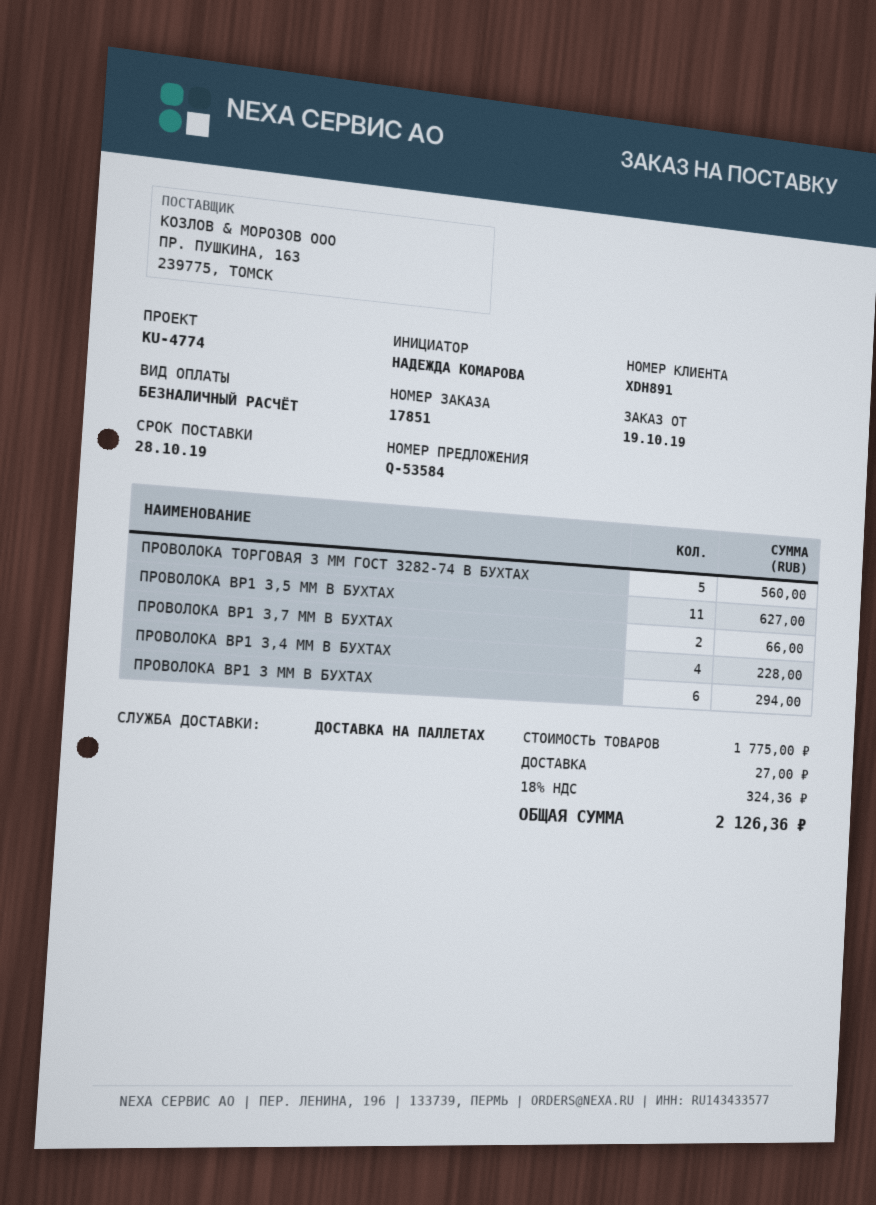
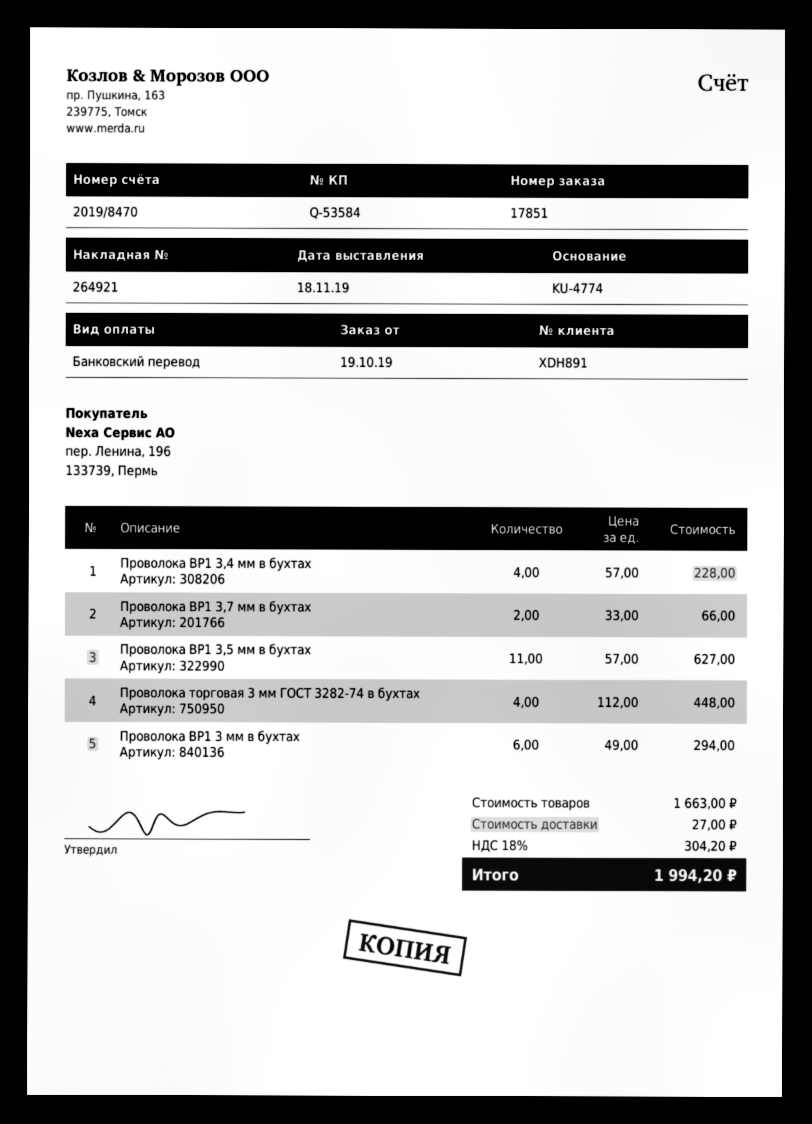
ПРОВОЛОКА ТОРГОВАЯ 3 ММ ГОСТ 3282-74 В БУХТАХ: 5 for 560.00 -> 4 for 448.00
subtotal: 1775.00 -> 1663.00
tax: 18% = 324.36 -> 18% = 304.20
total: 2126.36 -> 1994.20

